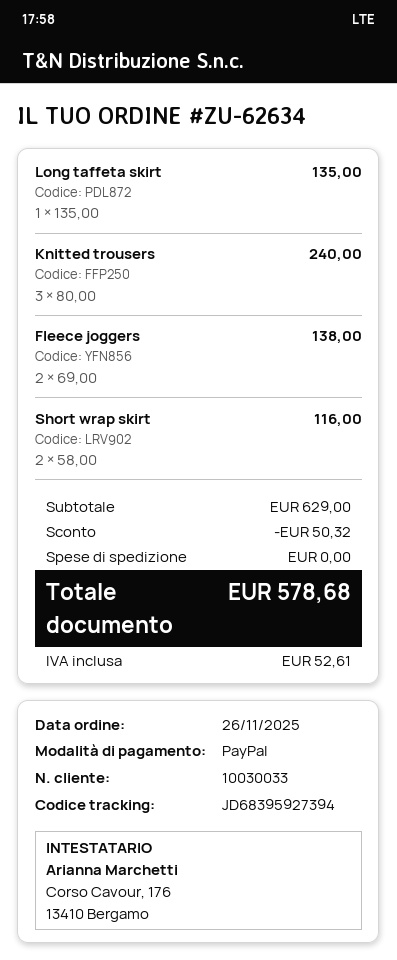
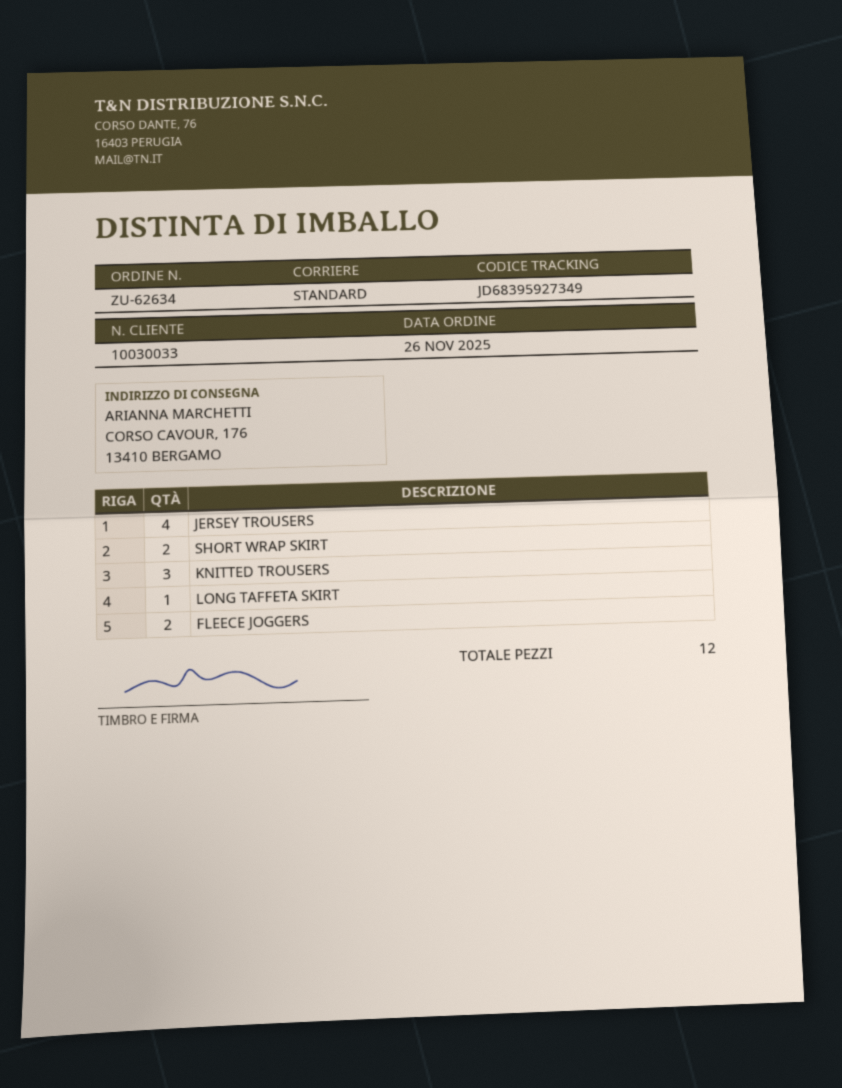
tracking number: JD68395927394 -> JD68395927349
JERSEY TROUSERS: none -> 4

